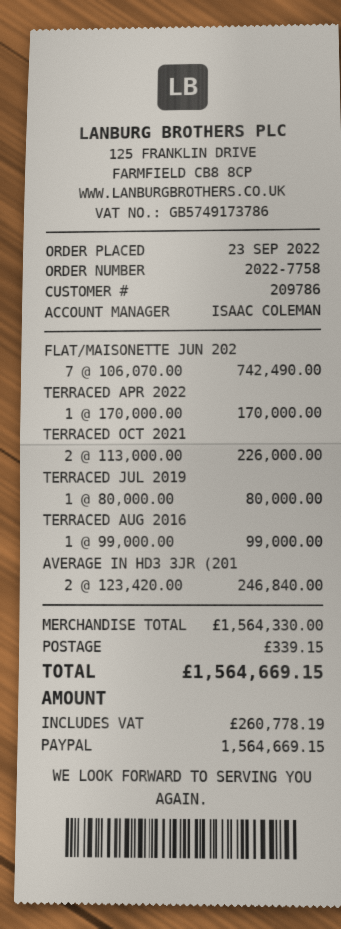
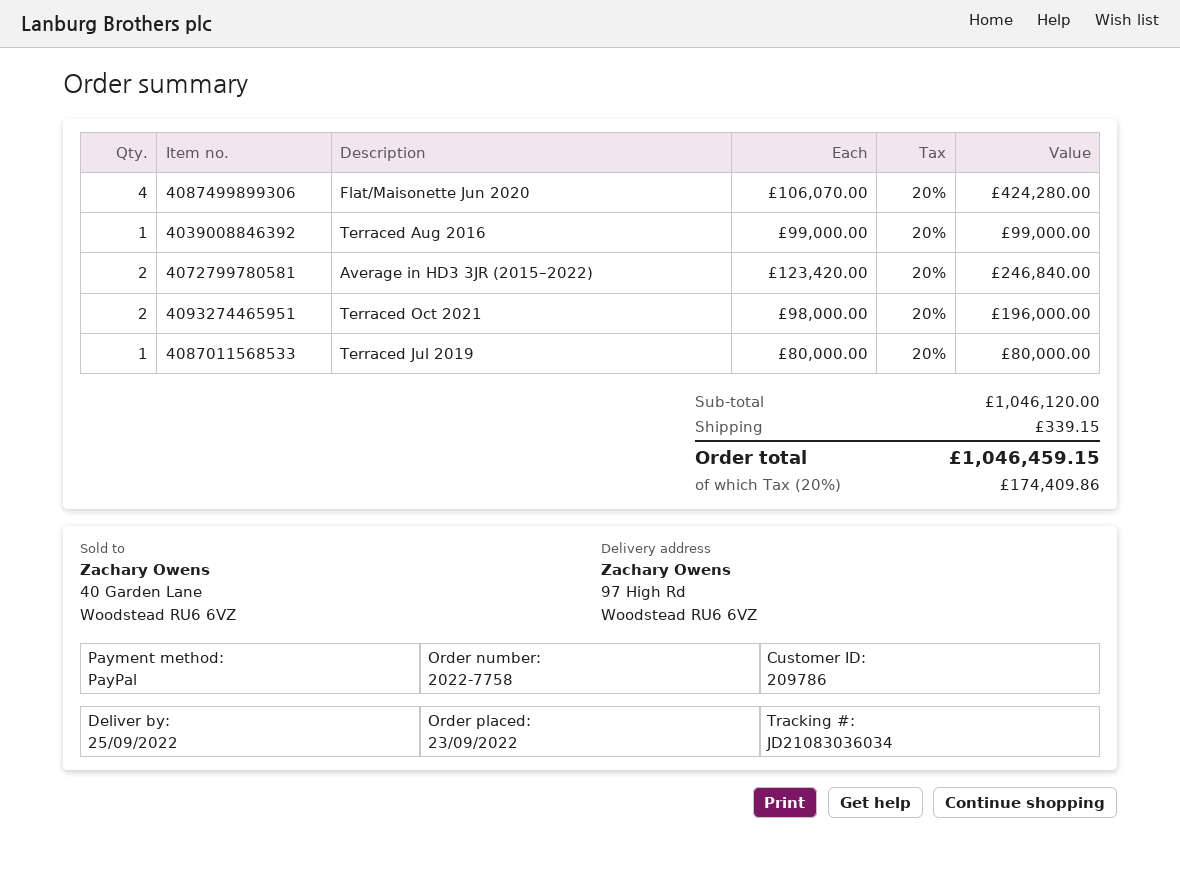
FLAT/MAISONETTE JUN 202: 7 x 106070.00 = 742490.00 -> 4 x 106070.00 = 424280.00
TERRACED APR 2022: 1 x 170000.00 = 170000.00 -> none
TERRACED OCT 2021: 2 x 113000.00 = 226000.00 -> 2 x 98000.00 = 196000.00
subtotal: 1564330.00 -> 1046120.00
tax: 260778.19 -> 174409.86
total: 1564669.15 -> 1046459.15

